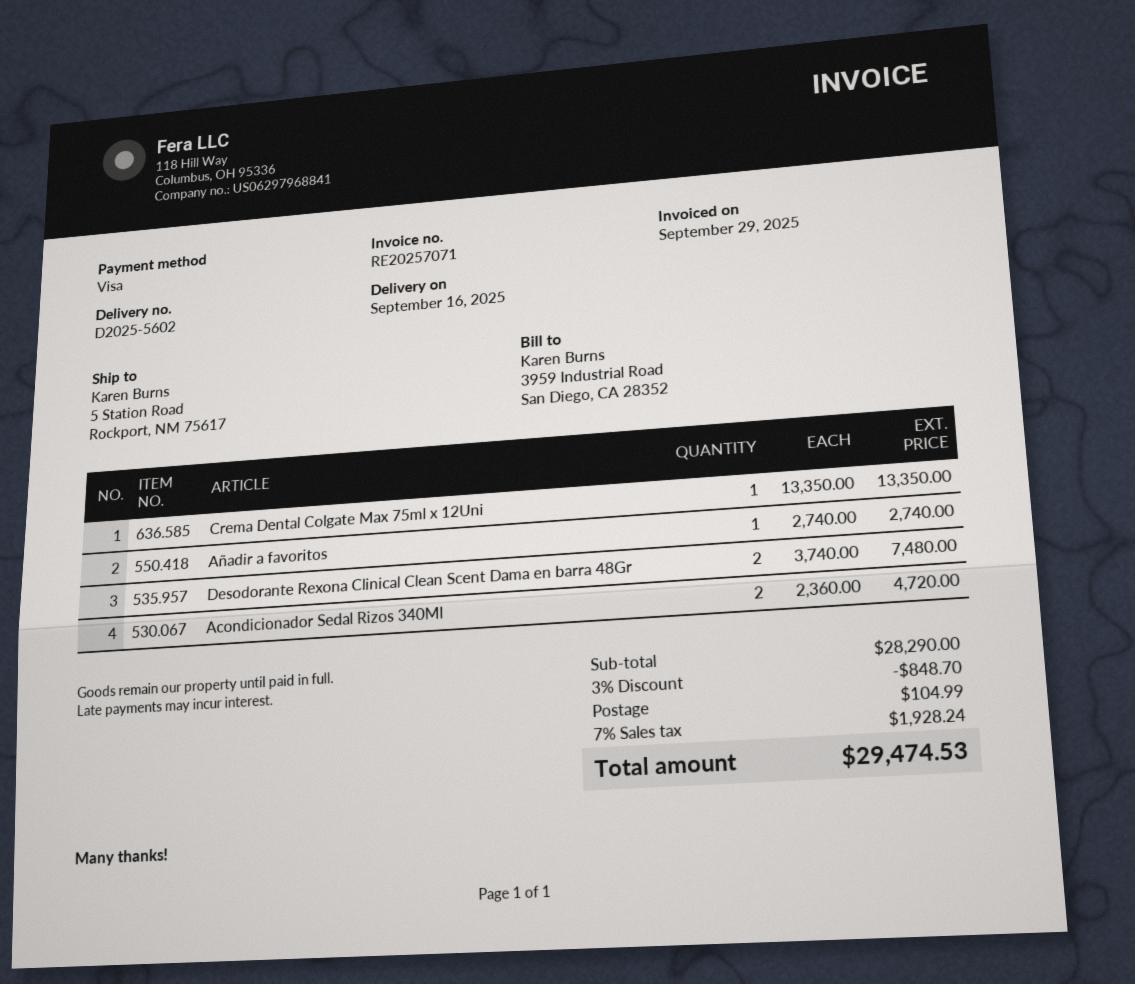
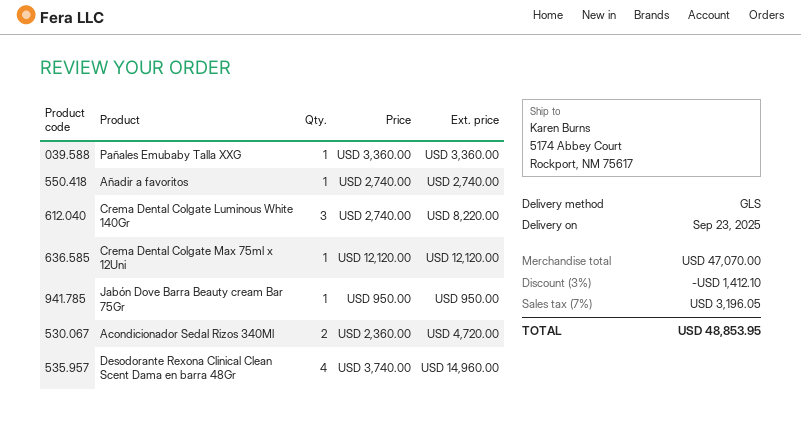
delivery date: 2025-09-16 -> 2025-09-23
ship to: 5 Station Road, Rockport, NM 75617 -> 5174 Abbey Court, Rockport, NM 75617
Crema Dental Colgate Max 75ml x 12Uni: 1 x 13350.00 = 13350.00 -> 1 x 12120.00 = 12120.00
Desodorante Rexona Clinical Clean Scent Dama en barra 48Gr: 2 x 3740.00 = 7480.00 -> 4 x 3740.00 = 14960.00
Pañales Emubaby Talla XXG: none -> 1 x 3360.00 = 3360.00
Crema Dental Colgate Luminous White 140Gr: none -> 3 x 2740.00 = 8220.00
Jabón Dove Barra Beauty cream Bar 75Gr: none -> 1 x 950.00 = 950.00
subtotal: 28290.00 -> 47070.00
discount: 3% = 848.70 -> 3% = 1412.10
shipping: 104.99 -> none
tax: 7% = 1928.24 -> 7% = 3196.05
total: 29474.53 -> 48853.95

